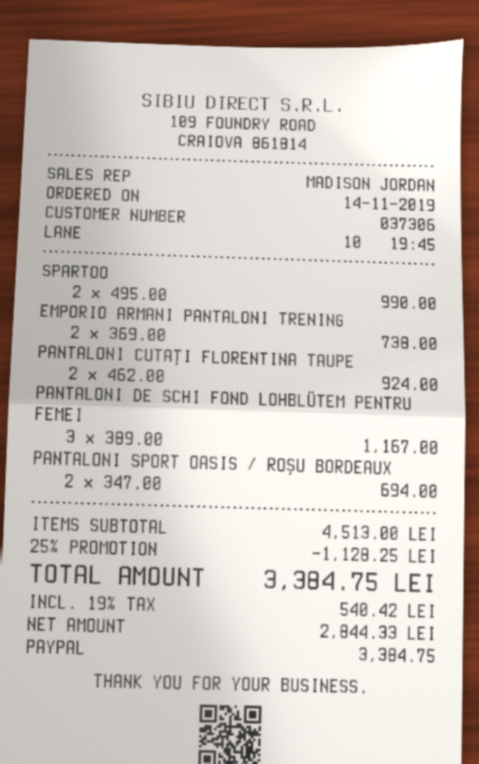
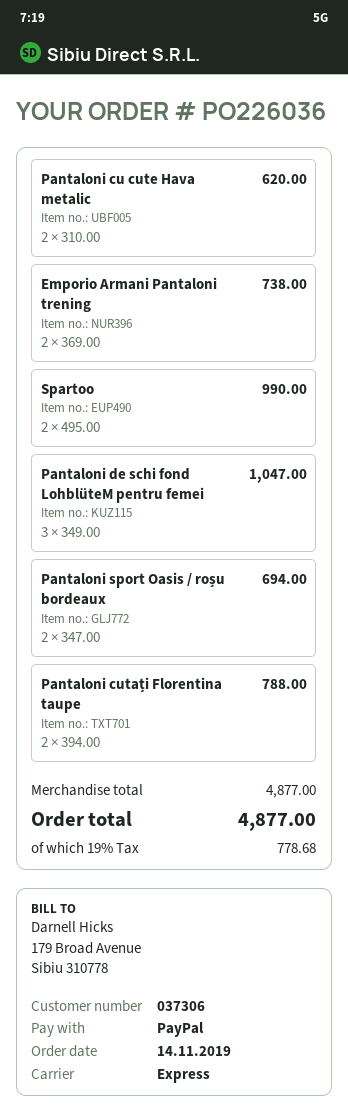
PANTALONI CUTAȚI FLORENTINA TAUPE: 2 x 462.00 = 924.00 -> 2 x 394.00 = 788.00
PANTALONI DE SCHI FOND LOHBLÜTEM PENTRU FEMEI: 3 x 389.00 = 1167.00 -> 3 x 349.00 = 1047.00
Pantaloni cu cute Hava metalic: none -> 2 x 310.00 = 620.00
subtotal: 4513.00 -> 4877.00
discount: 25% = 1128.25 -> none
tax: 19% = 540.42 -> 19% = 778.68
total: 3384.75 -> 4877.00

